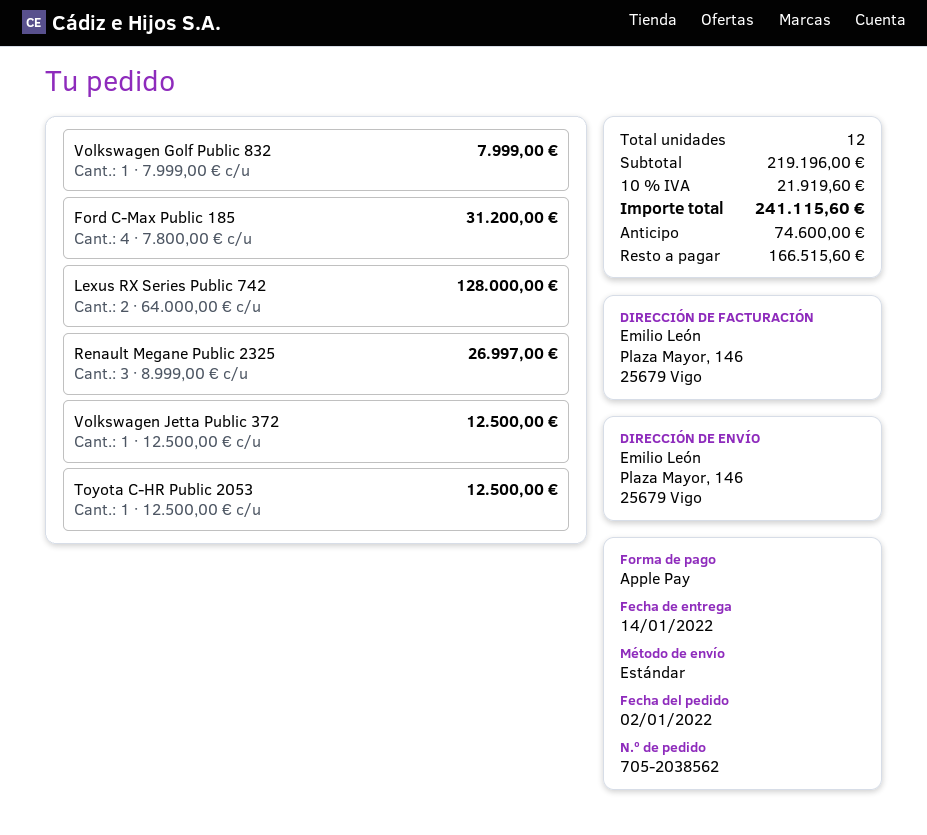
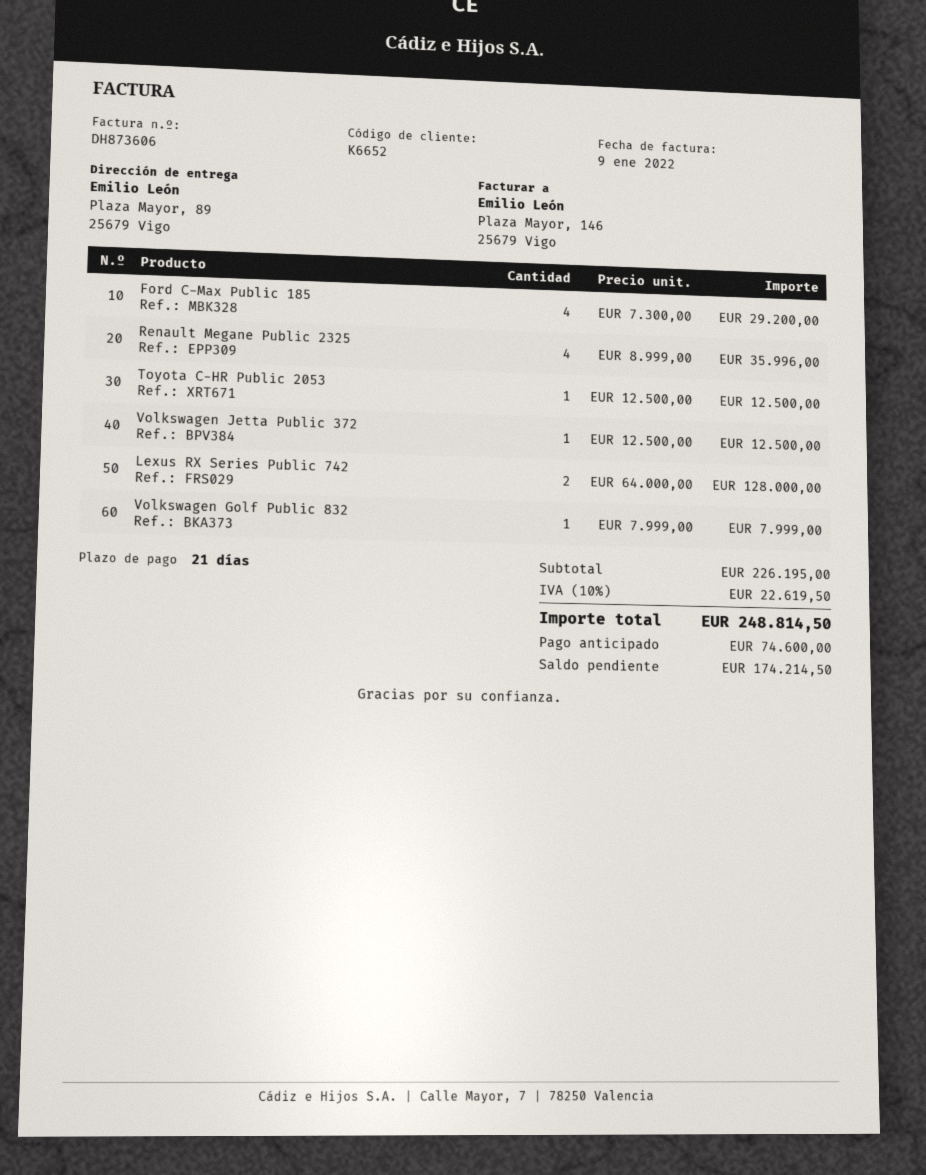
ship to: Plaza Mayor, 146, 25679 Vigo -> Plaza Mayor, 89, 25679 Vigo
Ford C-Max Public 185: 4 x 7800.00 = 31200.00 -> 4 x 7300.00 = 29200.00
Renault Megane Public 2325: 3 x 8999.00 = 26997.00 -> 4 x 8999.00 = 35996.00
subtotal: 219196.00 -> 226195.00
tax: 10% = 21919.60 -> 10% = 22619.50
total: 241115.60 -> 248814.50
balance: 166515.60 -> 174214.50

